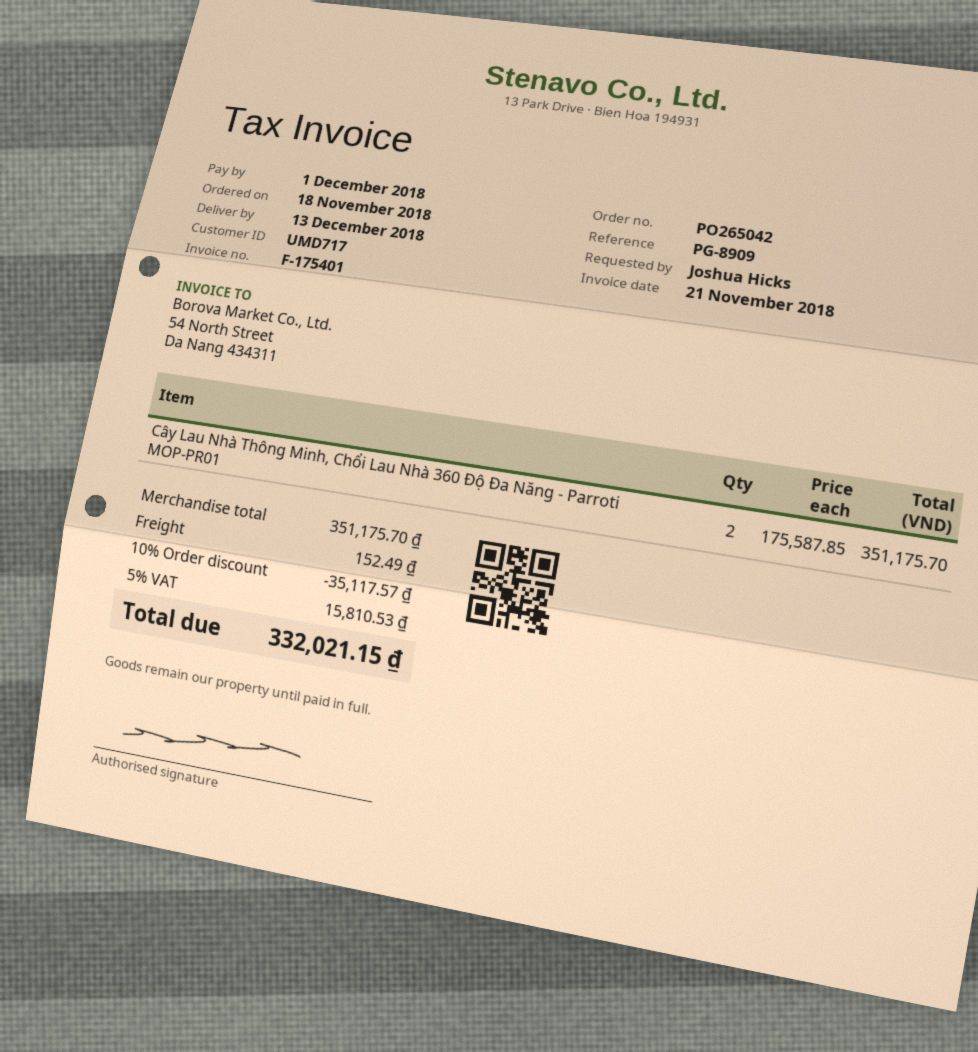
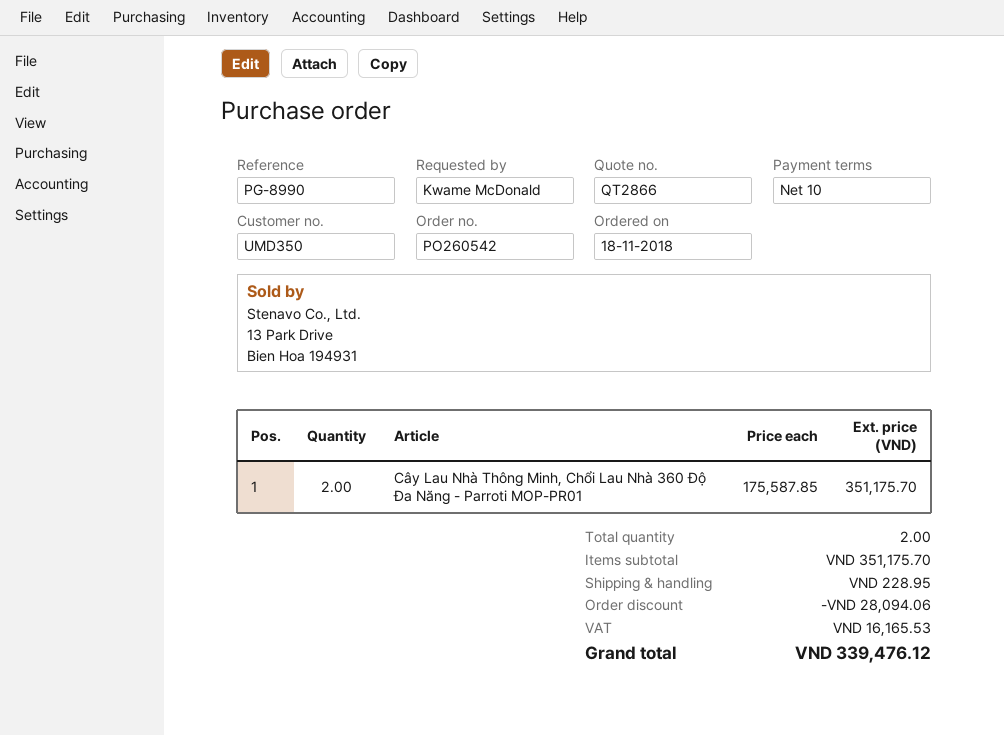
order number: PO265042 -> PO260542
customer number: UMD717 -> UMD350
reference: PG-8909 -> PG-8990
ordered by: Joshua Hicks -> Kwame McDonald
discount: 35117.57 -> 28094.06
shipping: 152.49 -> 228.95
tax: 15810.53 -> 16165.53
total: 332021.15 -> 339476.12

